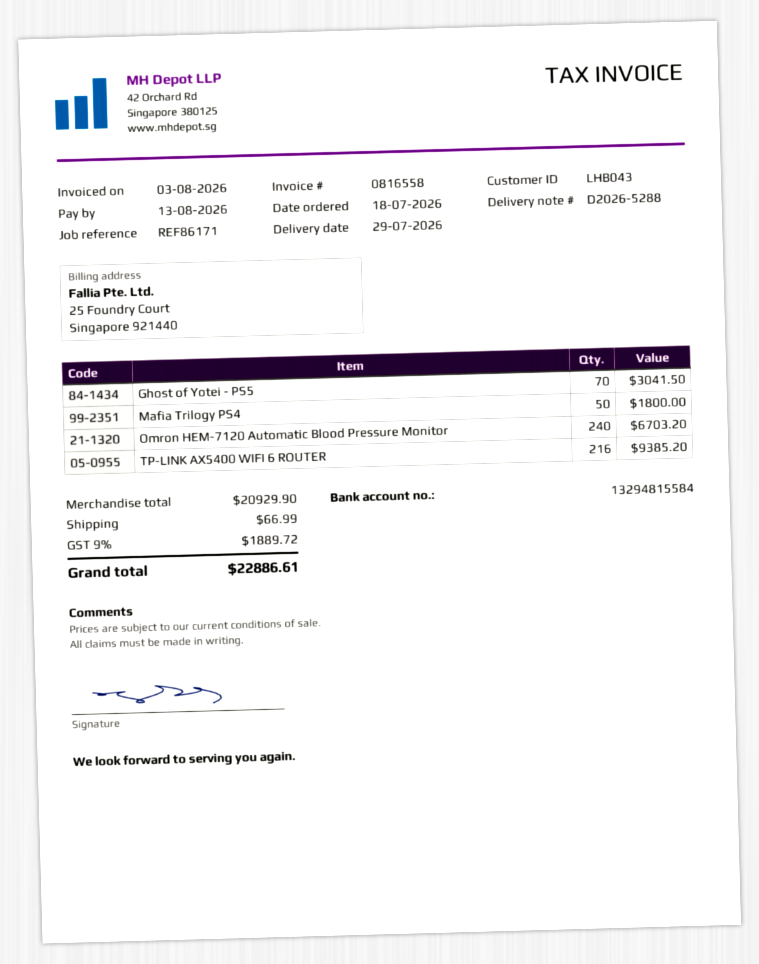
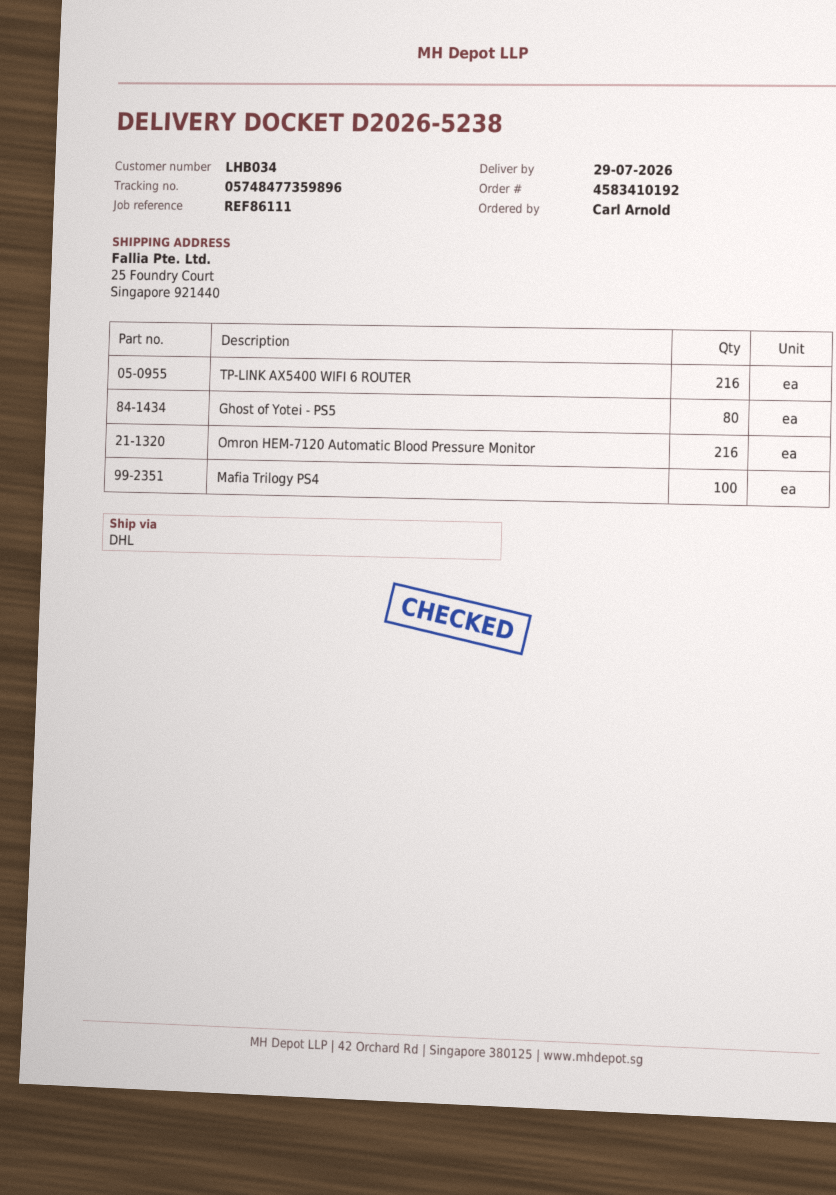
delivery note number: D2026-5288 -> D2026-5238
customer number: LHB043 -> LHB034
reference: REF86171 -> REF86111
Ghost of Yotei - PS5: 70 -> 80
Mafia Trilogy PS4: 50 -> 100
Omron HEM-7120 Automatic Blood Pressure Monitor: 240 -> 216

